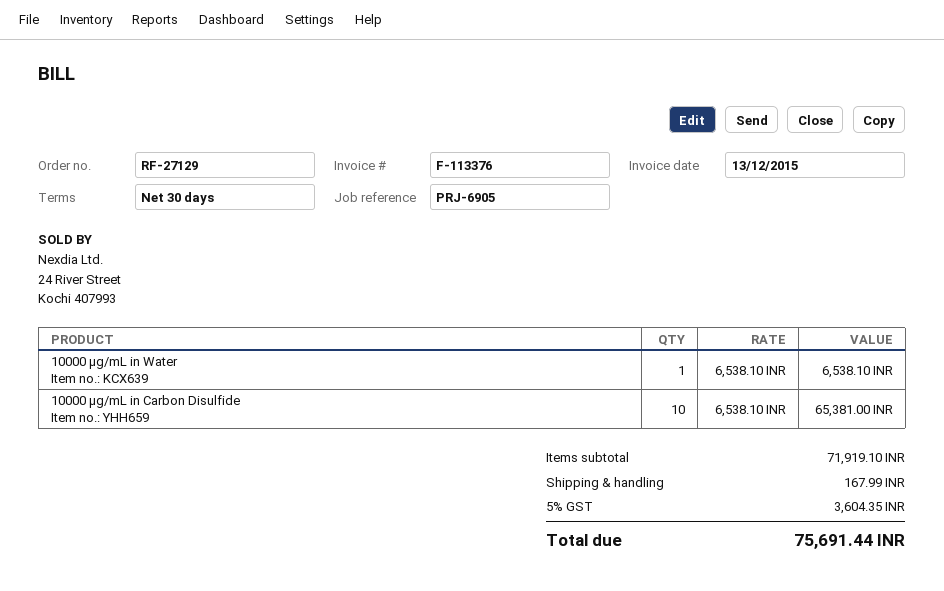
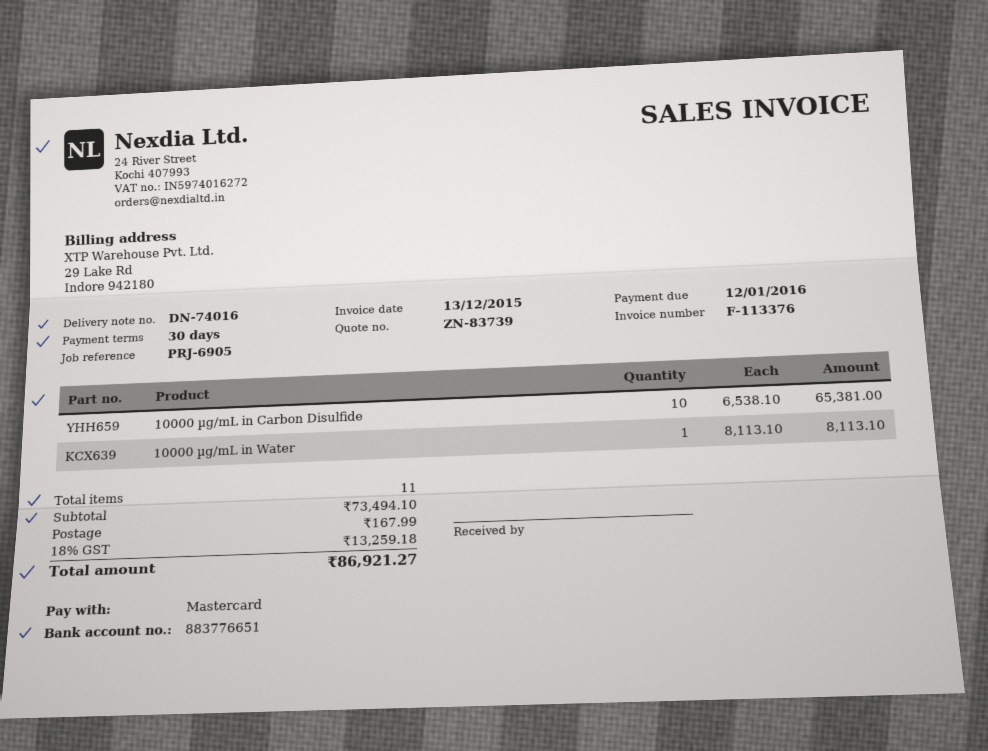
10000 µg/mL in Water: 1 x 6538.10 = 6538.10 -> 1 x 8113.10 = 8113.10
subtotal: 71919.10 -> 73494.10
tax: 5% = 3604.35 -> 18% = 13259.18
total: 75691.44 -> 86921.27

